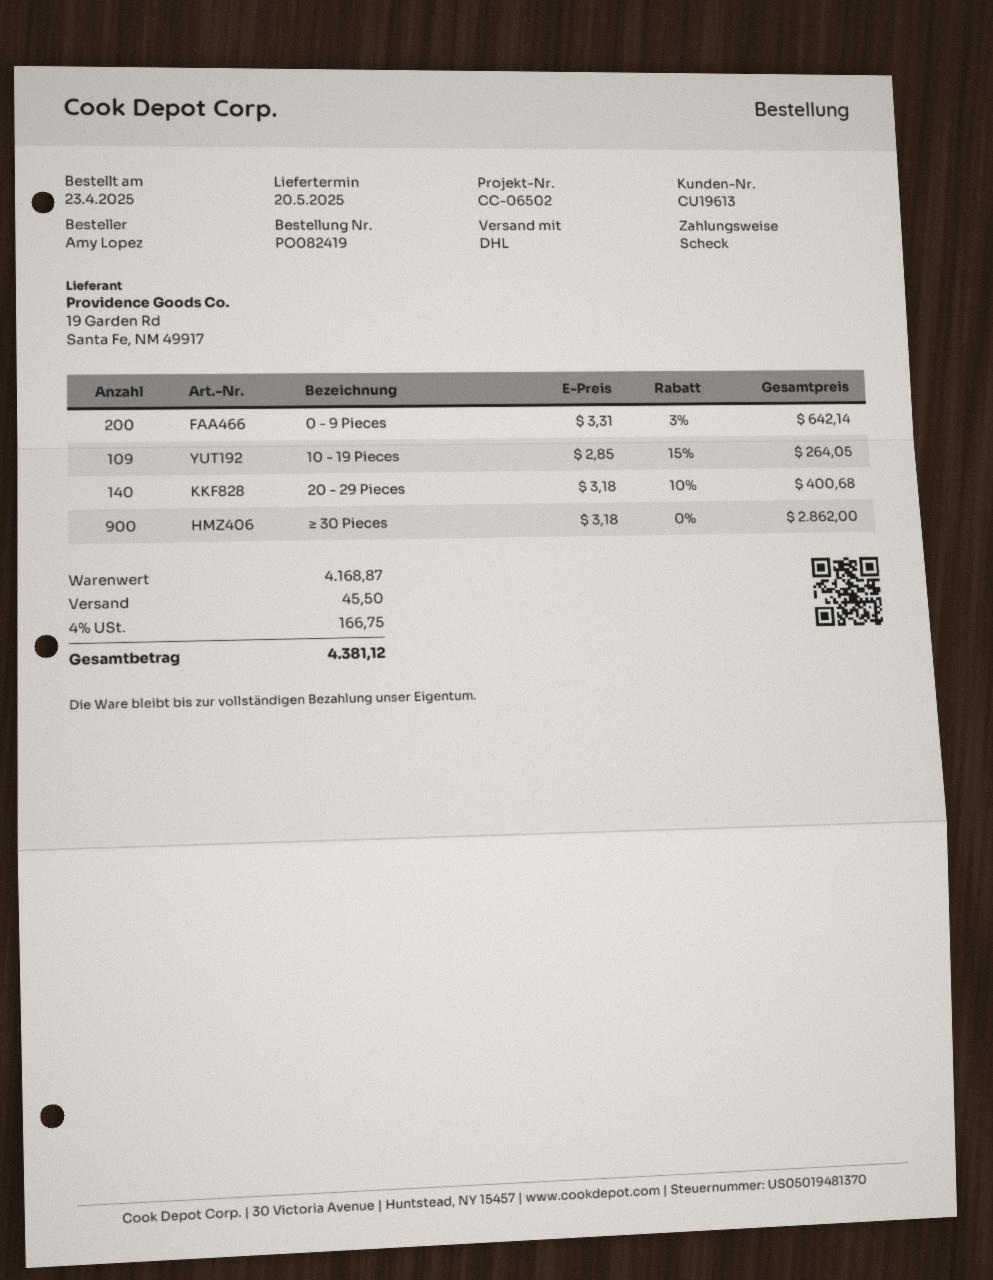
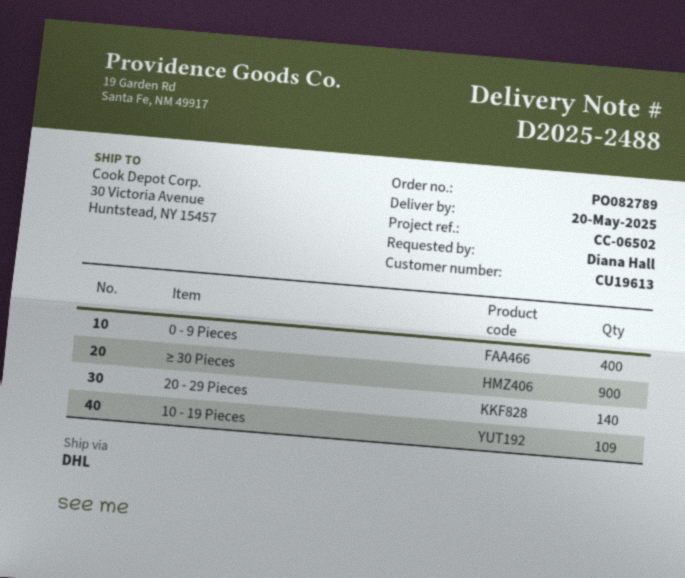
order number: PO082419 -> PO082789
ordered by: Amy Lopez -> Diana Hall
0 - 9 Pieces: 200 -> 400

